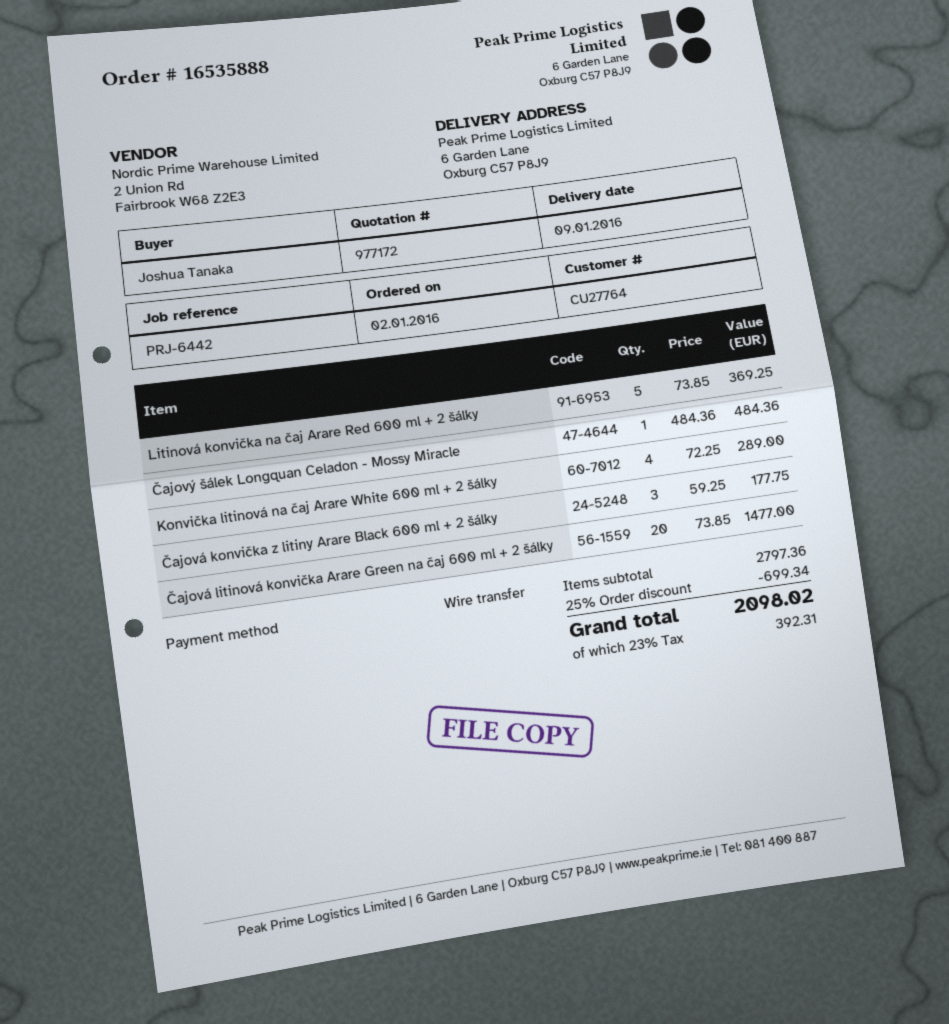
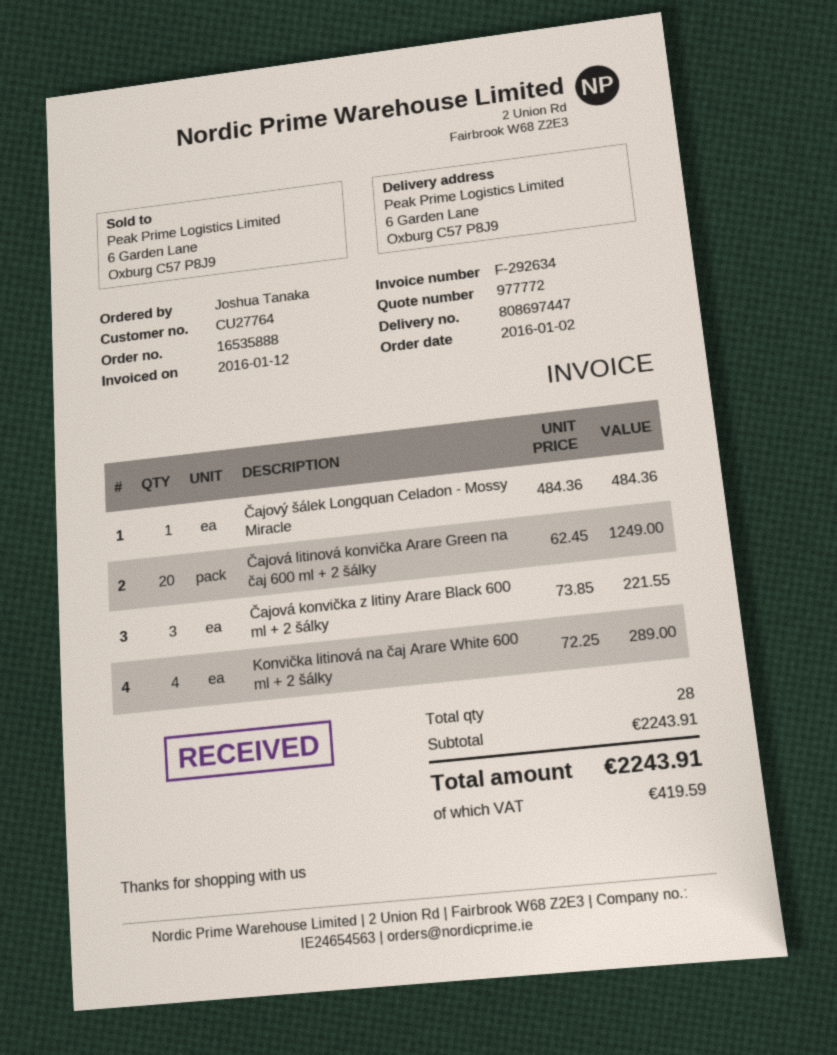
quote number: 977172 -> 977772
Litinová konvička na čaj Arare Red 600 ml + 2 šálky: 5 x 73.85 = 369.25 -> none
Čajová konvička z litiny Arare Black 600 ml + 2 šálky: 3 x 59.25 = 177.75 -> 3 x 73.85 = 221.55
Čajová litinová konvička Arare Green na čaj 600 ml + 2 šálky: 20 x 73.85 = 1477.00 -> 20 x 62.45 = 1249.00
subtotal: 2797.36 -> 2243.91
discount: 25% = 699.34 -> none
tax: 392.31 -> 419.59
total: 2098.02 -> 2243.91

